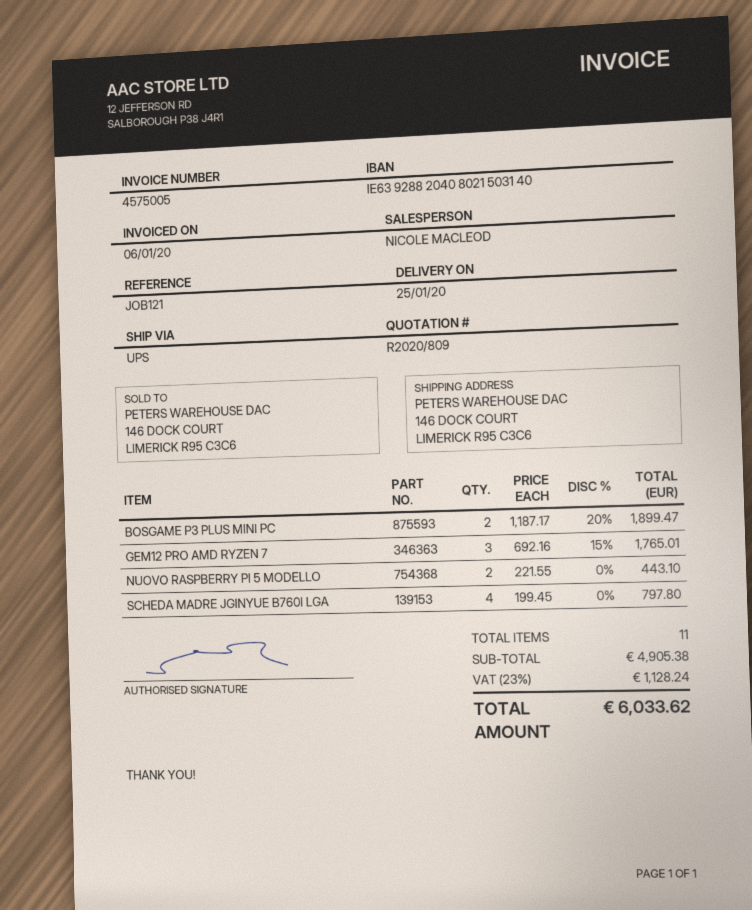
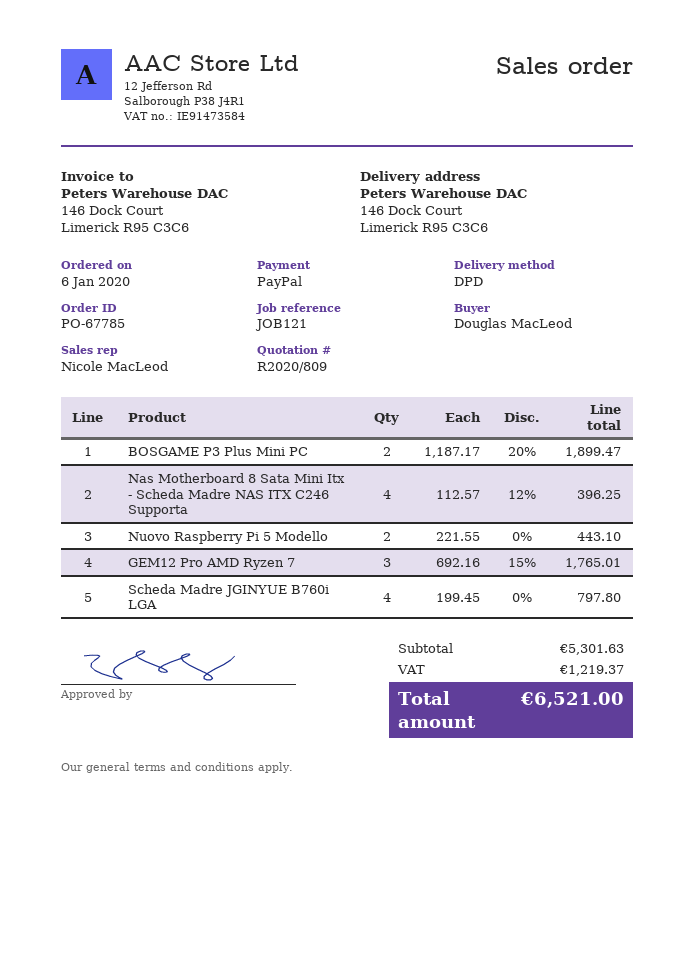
shipping method: UPS -> DPD
Nas Motherboard 8 Sata Mini Itx - Scheda Madre NAS ITX C246 Supporta: none -> 4 x 112.57 - 12% = 396.25
subtotal: 4905.38 -> 5301.63
tax: 1128.24 -> 1219.37
total: 6033.62 -> 6521.00

